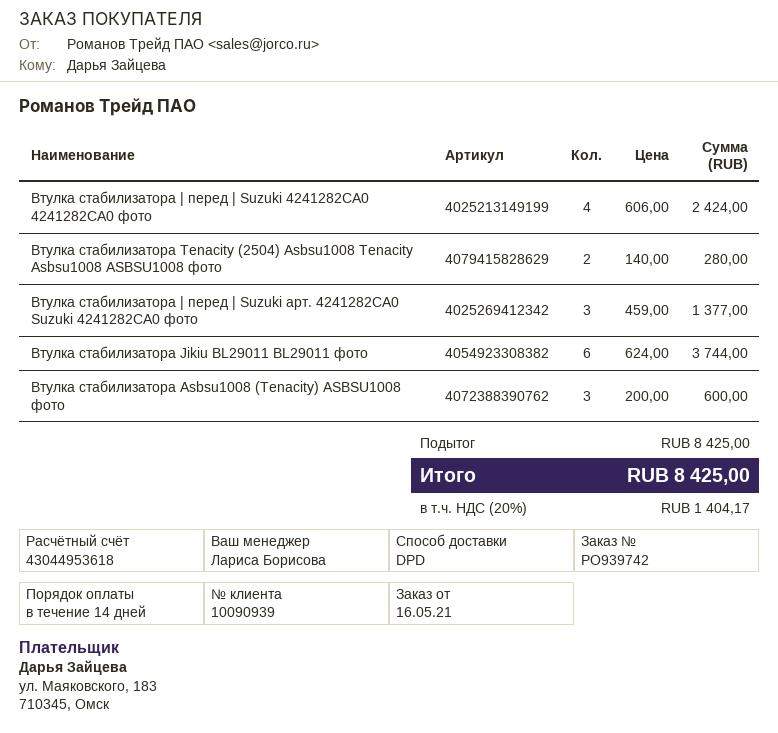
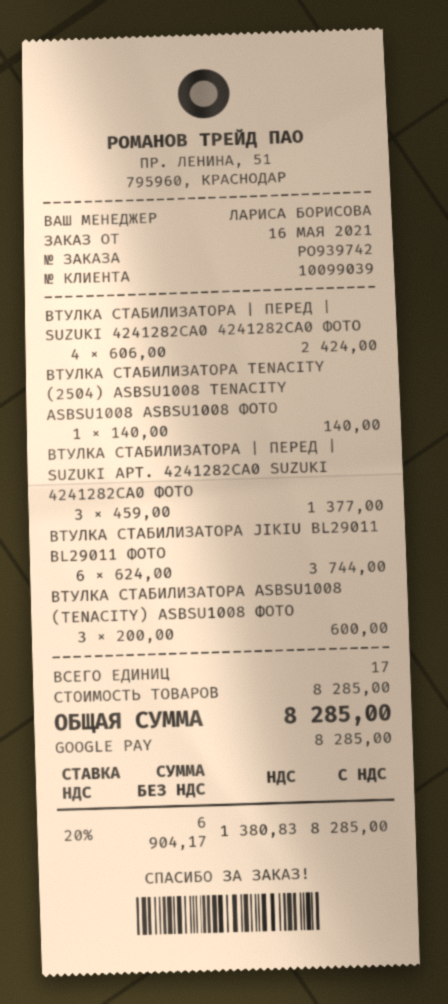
customer number: 10090939 -> 10099039
Втулка стабилизатора Tenacity (2504) Asbsu1008 Tenacity Asbsu1008 ASBSU1008 фото: 2 x 140.00 = 280.00 -> 1 x 140.00 = 140.00
subtotal: 8425.00 -> 8285.00
tax: 20% = 1404.17 -> 20% = 1380.83
total: 8425.00 -> 8285.00

